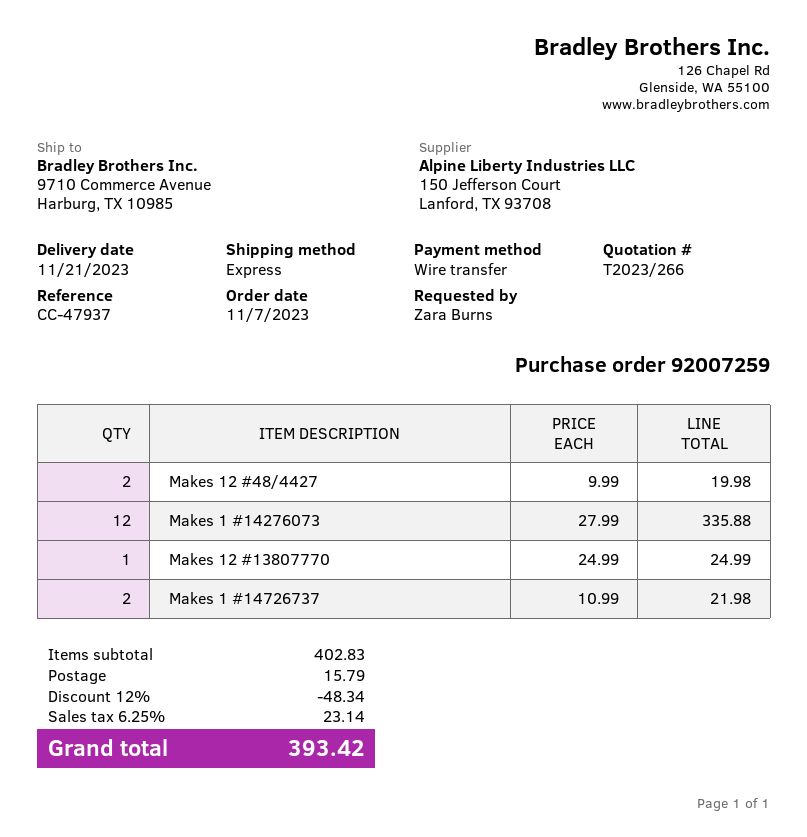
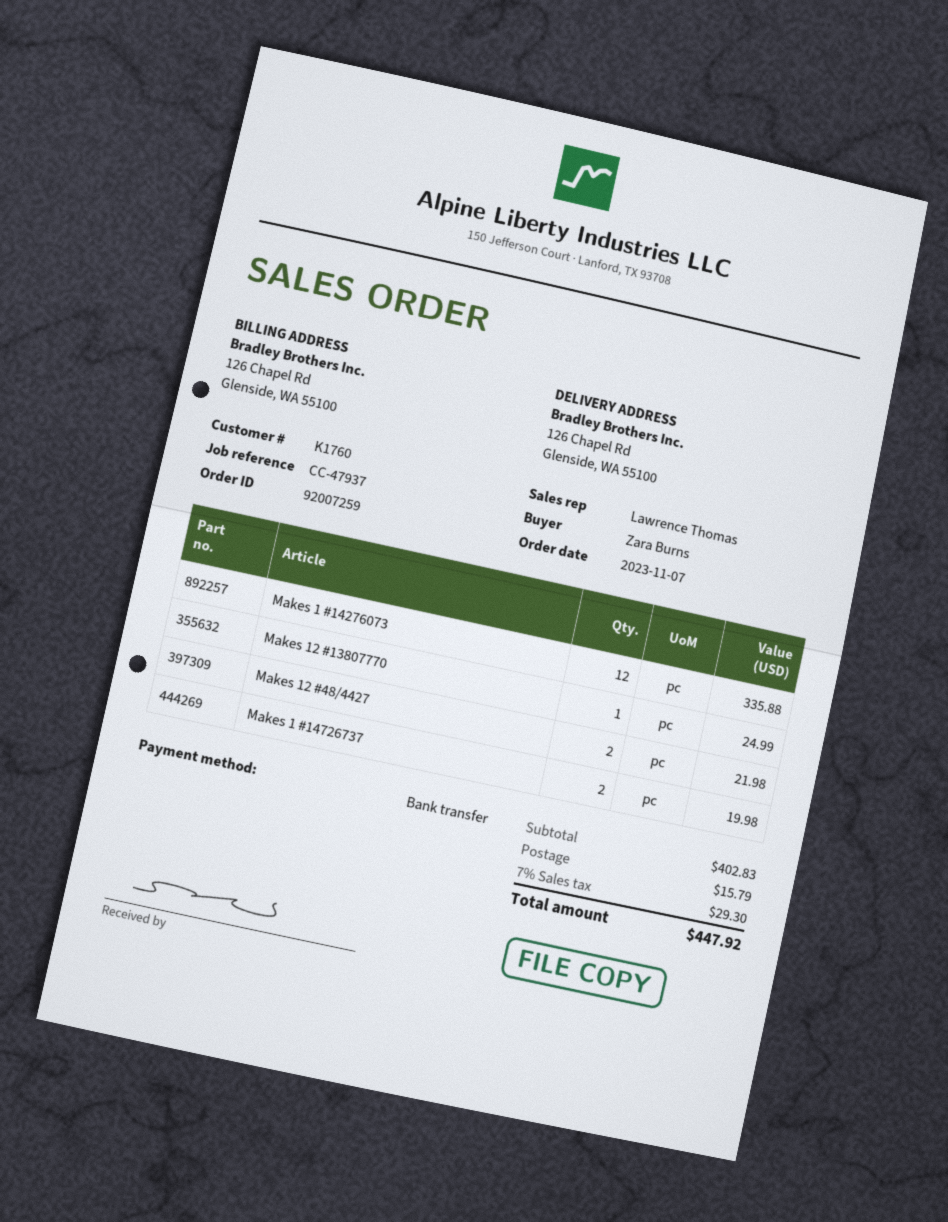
ship to: 9710 Commerce Avenue, Harburg, TX 10985 -> 126 Chapel Rd, Glenside, WA 55100
Makes 12 #48/4427: 2 for 19.98 -> 2 for 21.98
Makes 1 #14726737: 2 for 21.98 -> 2 for 19.98
discount: 12% = 48.34 -> none
tax: 6.25% = 23.14 -> 7% = 29.30
total: 393.42 -> 447.92

